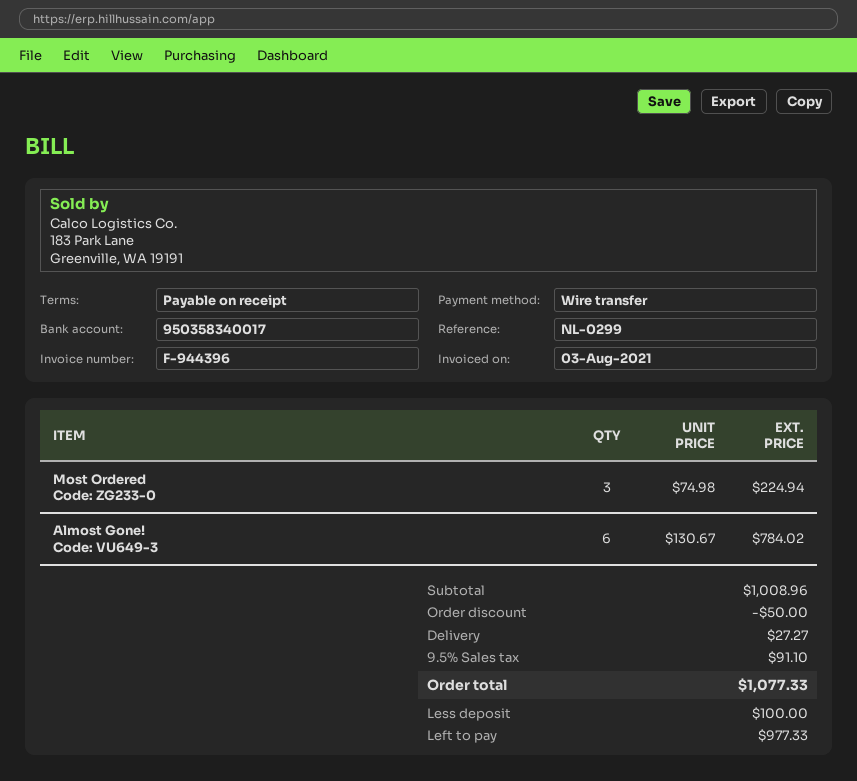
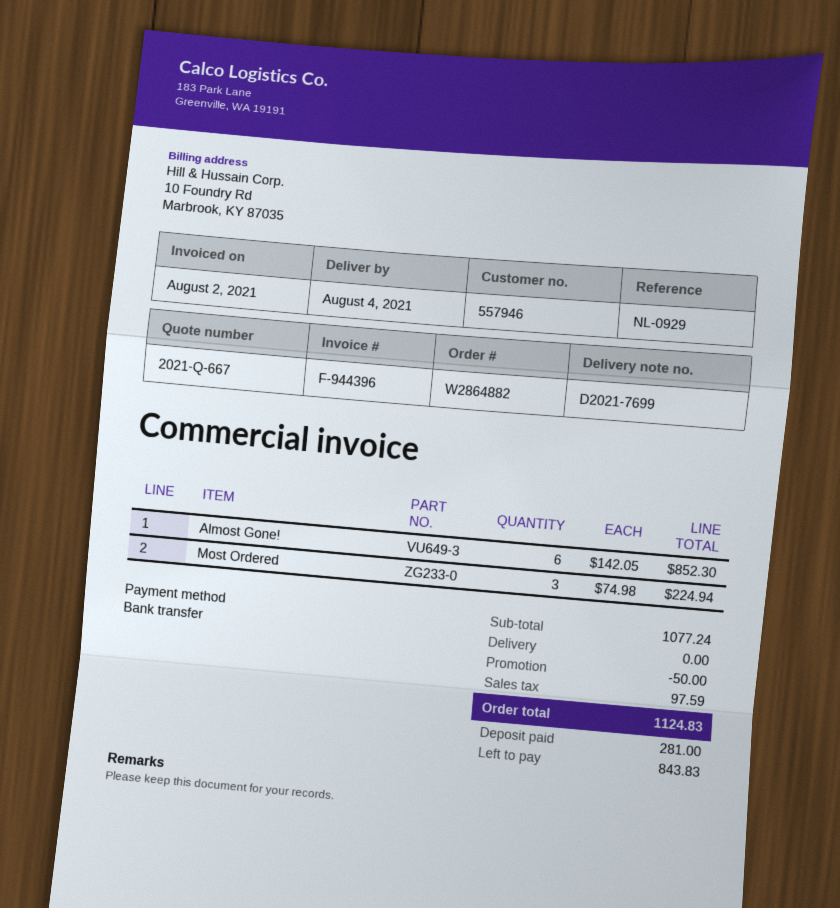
invoice date: 2021-08-03 -> 2021-08-02
reference: NL-0299 -> NL-0929
Almost Gone!: 6 x 130.67 = 784.02 -> 6 x 142.05 = 852.30
subtotal: 1008.96 -> 1077.24
shipping: 27.27 -> 0.00
tax: 91.10 -> 97.59
total: 1077.33 -> 1124.83
deposit: 100.00 -> 281.00
balance: 977.33 -> 843.83

